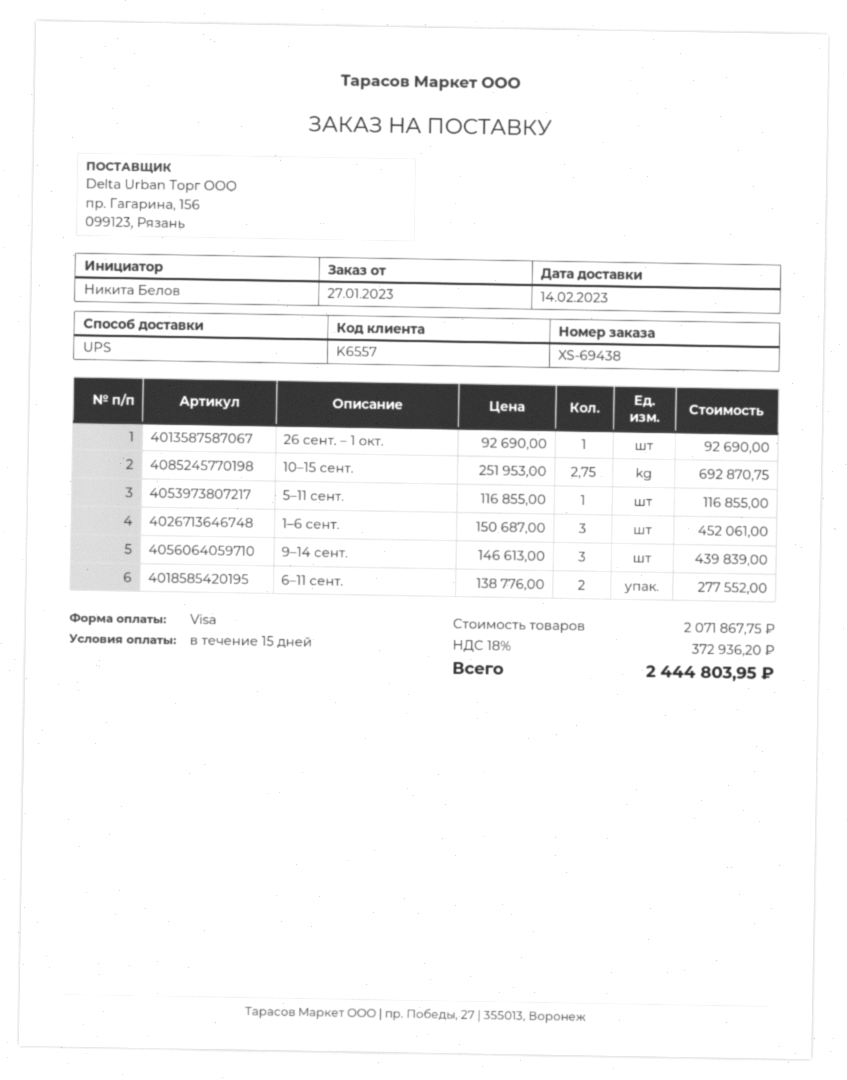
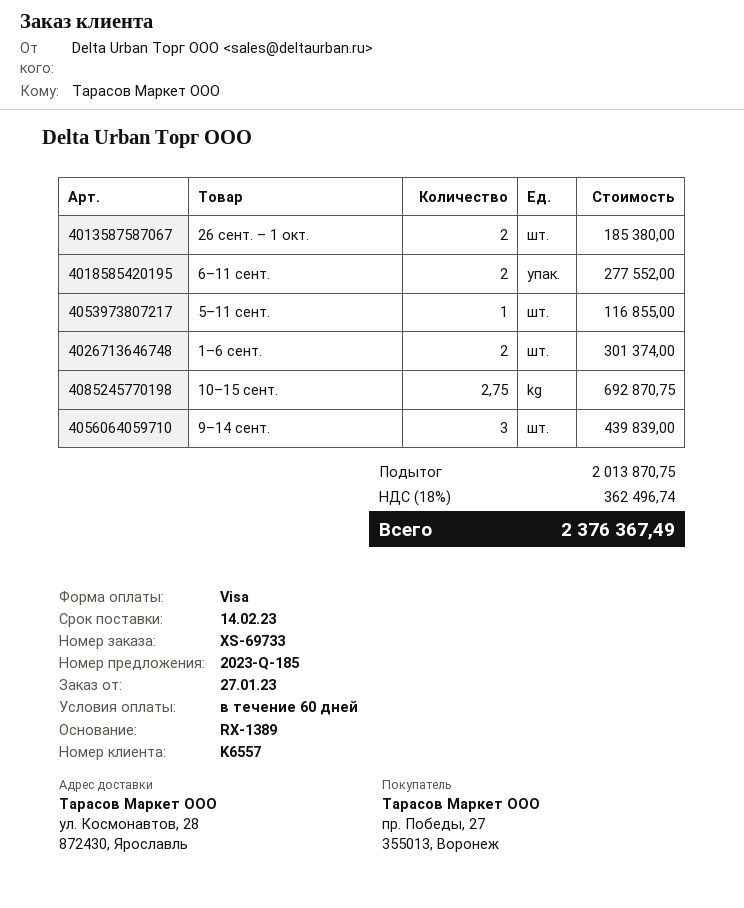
order number: XS-69438 -> XS-69733
payment terms: 15 days -> 60 days
26 сент. – 1 окт.: 1 for 92690.00 -> 2 for 185380.00
1–6 сент.: 3 for 452061.00 -> 2 for 301374.00
subtotal: 2071867.75 -> 2013870.75
tax: 18% = 372936.20 -> 18% = 362496.74
total: 2444803.95 -> 2376367.49

